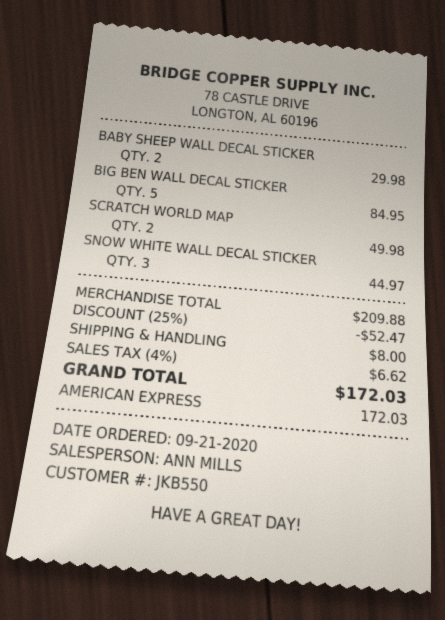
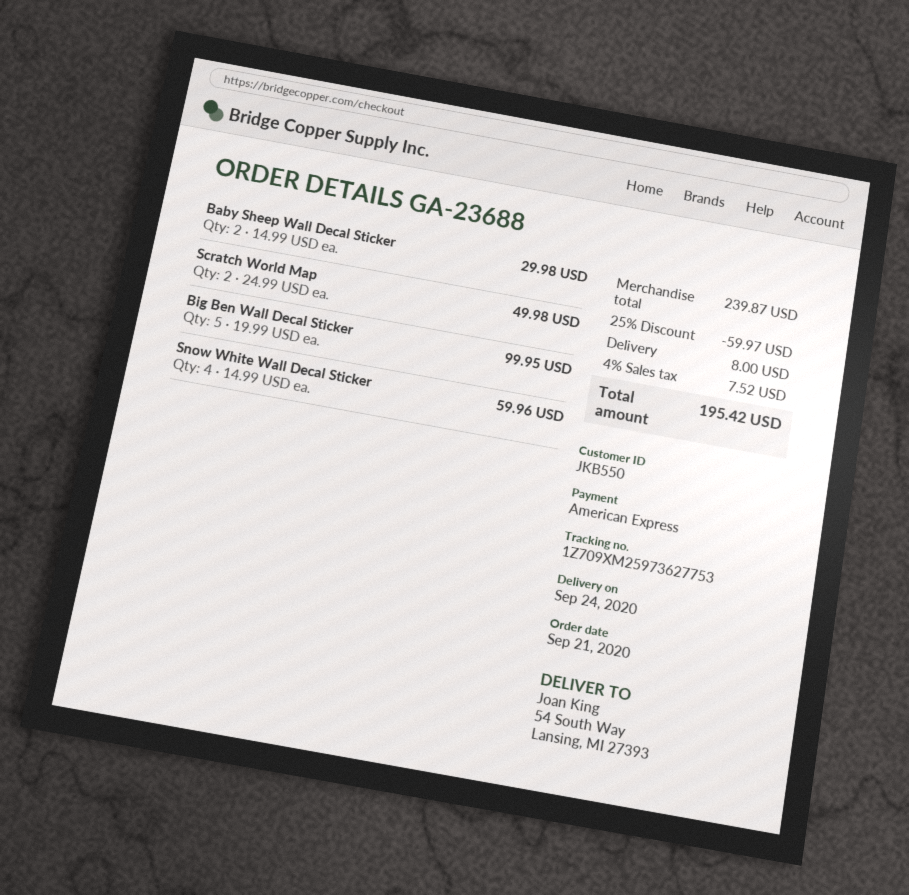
BIG BEN WALL DECAL STICKER: 5 for 84.95 -> 5 for 99.95
SNOW WHITE WALL DECAL STICKER: 3 for 44.97 -> 4 for 59.96
subtotal: 209.88 -> 239.87
discount: 25% = 52.47 -> 25% = 59.97
tax: 4% = 6.62 -> 4% = 7.52
total: 172.03 -> 195.42

